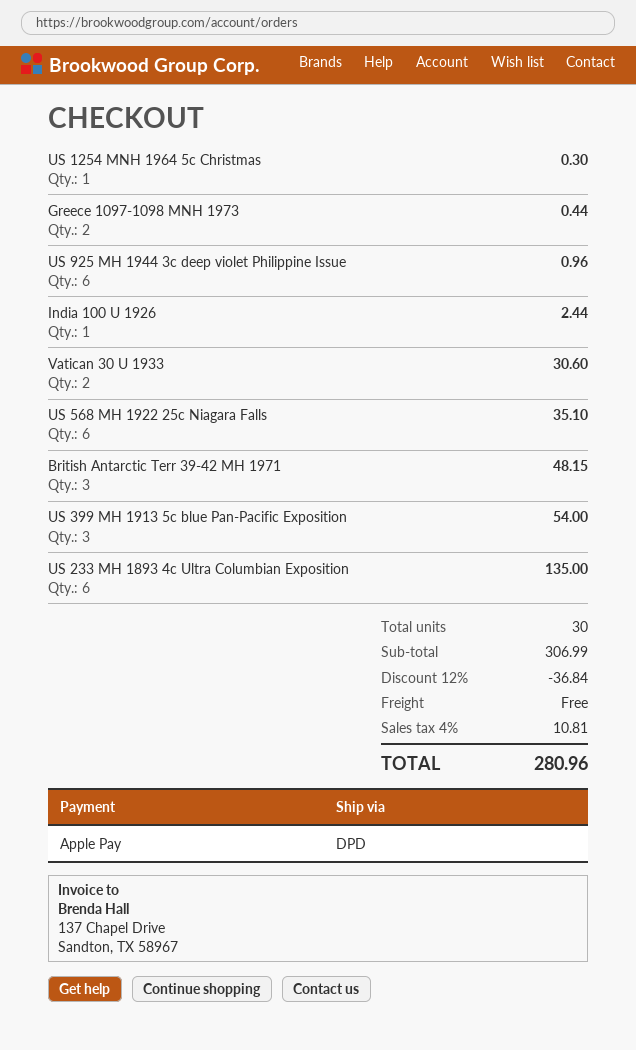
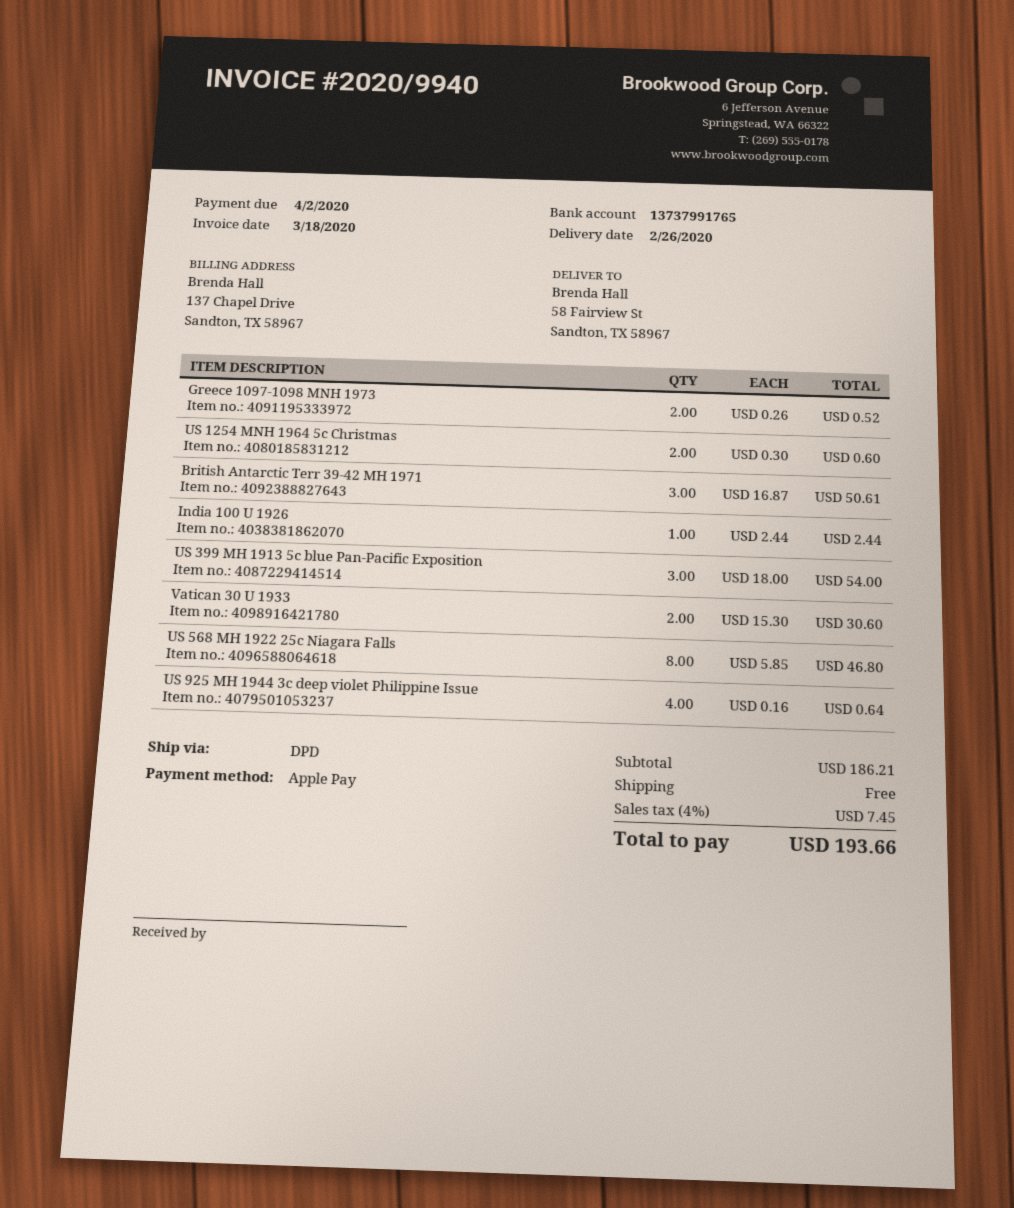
US 1254 MNH 1964 5c Christmas: 1 for 0.30 -> 2 for 0.60
Greece 1097-1098 MNH 1973: 2 for 0.44 -> 2 for 0.52
US 925 MH 1944 3c deep violet Philippine Issue: 6 for 0.96 -> 4 for 0.64
US 568 MH 1922 25c Niagara Falls: 6 for 35.10 -> 8 for 46.80
British Antarctic Terr 39-42 MH 1971: 3 for 48.15 -> 3 for 50.61
US 233 MH 1893 4c Ultra Columbian Exposition: 6 for 135.00 -> none
subtotal: 306.99 -> 186.21
discount: 12% = 36.84 -> none
tax: 4% = 10.81 -> 4% = 7.45
total: 280.96 -> 193.66

